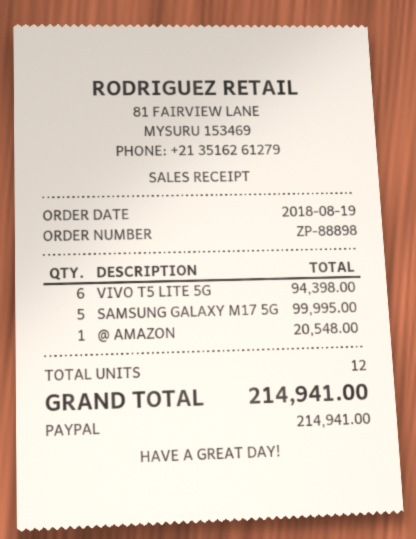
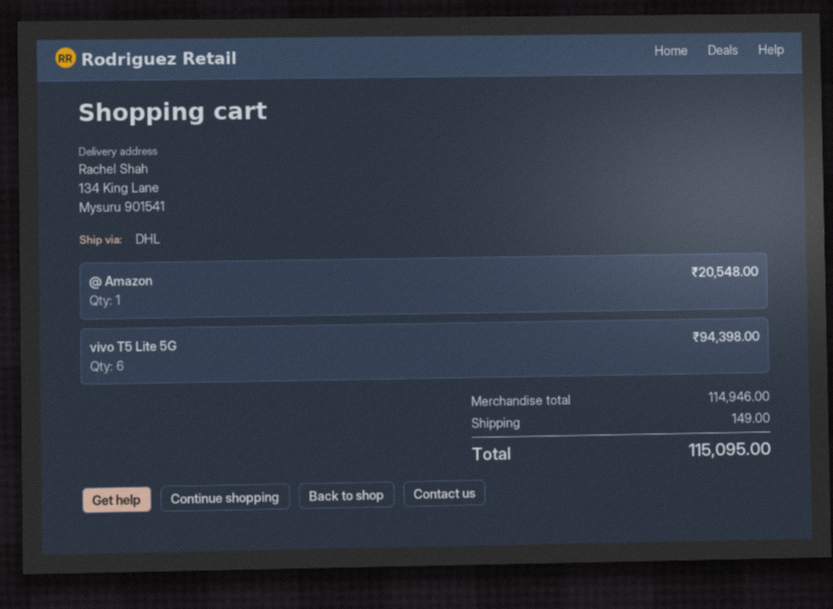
SAMSUNG GALAXY M17 5G: 5 for 99995.00 -> none
shipping: none -> 149.00
total: 214941.00 -> 115095.00

